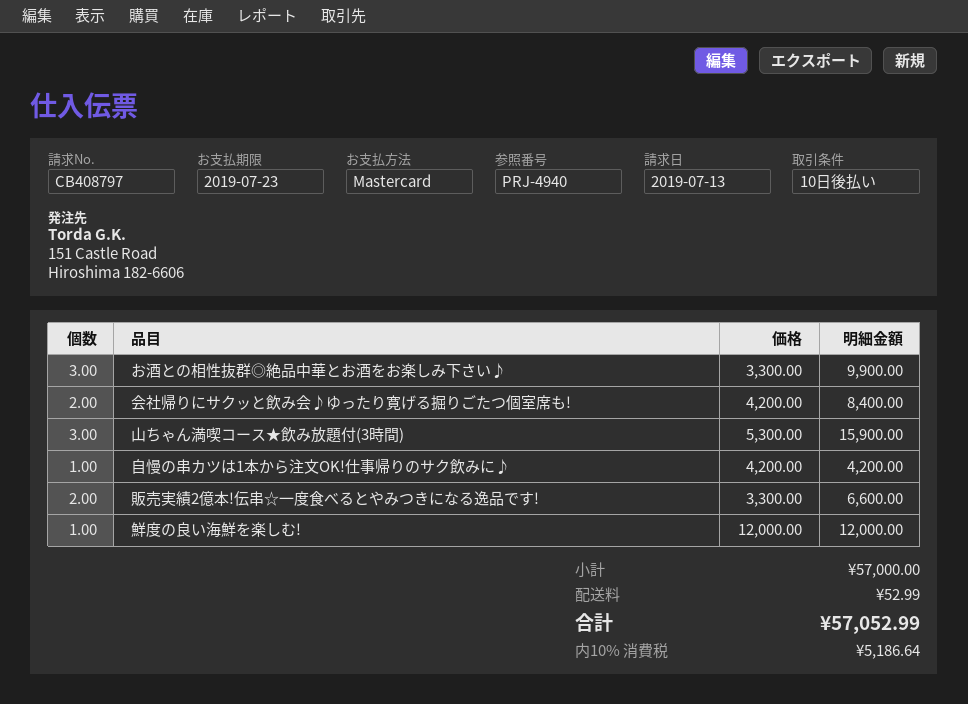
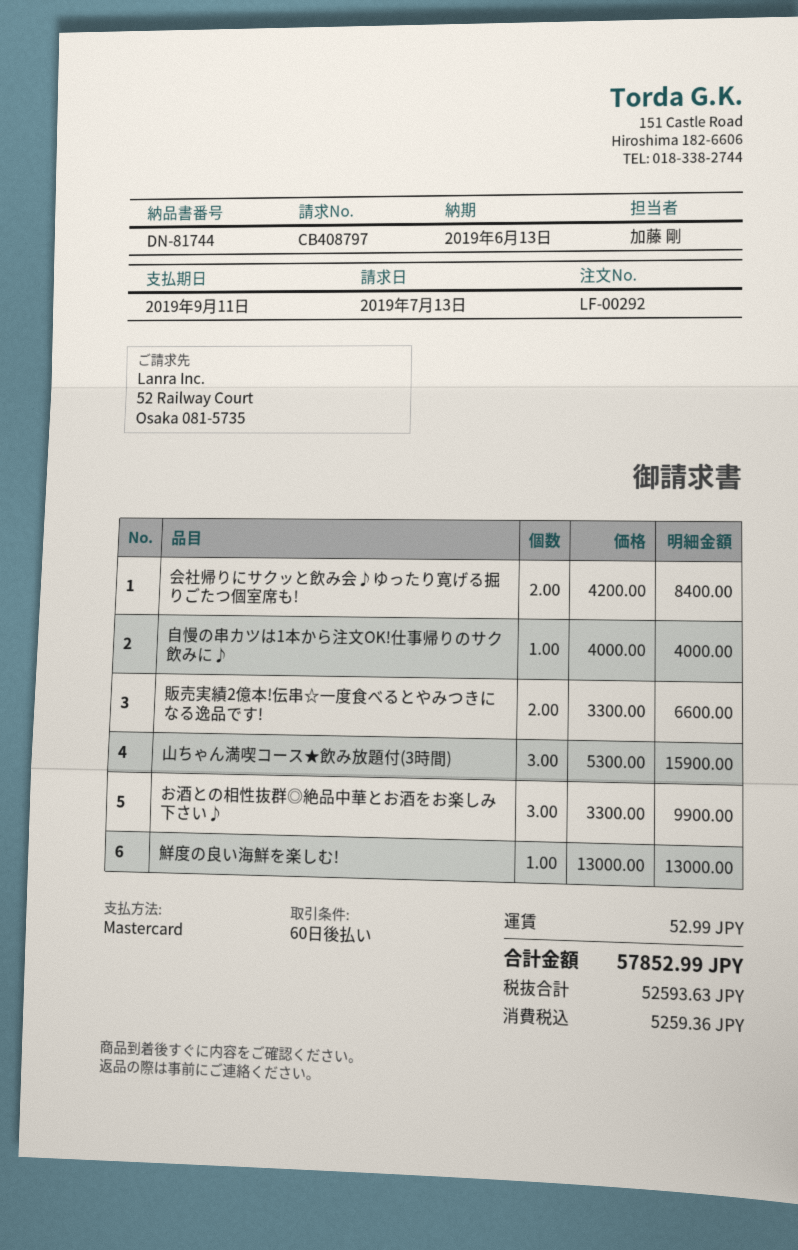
payment terms: 10 days -> 60 days
due date: 2019-07-23 -> 2019-09-11
自慢の串カツは1本から注文OK!仕事帰りのサク飲みに♪: 1 x 4200.00 = 4200.00 -> 1 x 4000.00 = 4000.00
鮮度の良い海鮮を楽しむ!: 1 x 12000.00 = 12000.00 -> 1 x 13000.00 = 13000.00
tax: 5186.64 -> 5259.36
total: 57052.99 -> 57852.99

